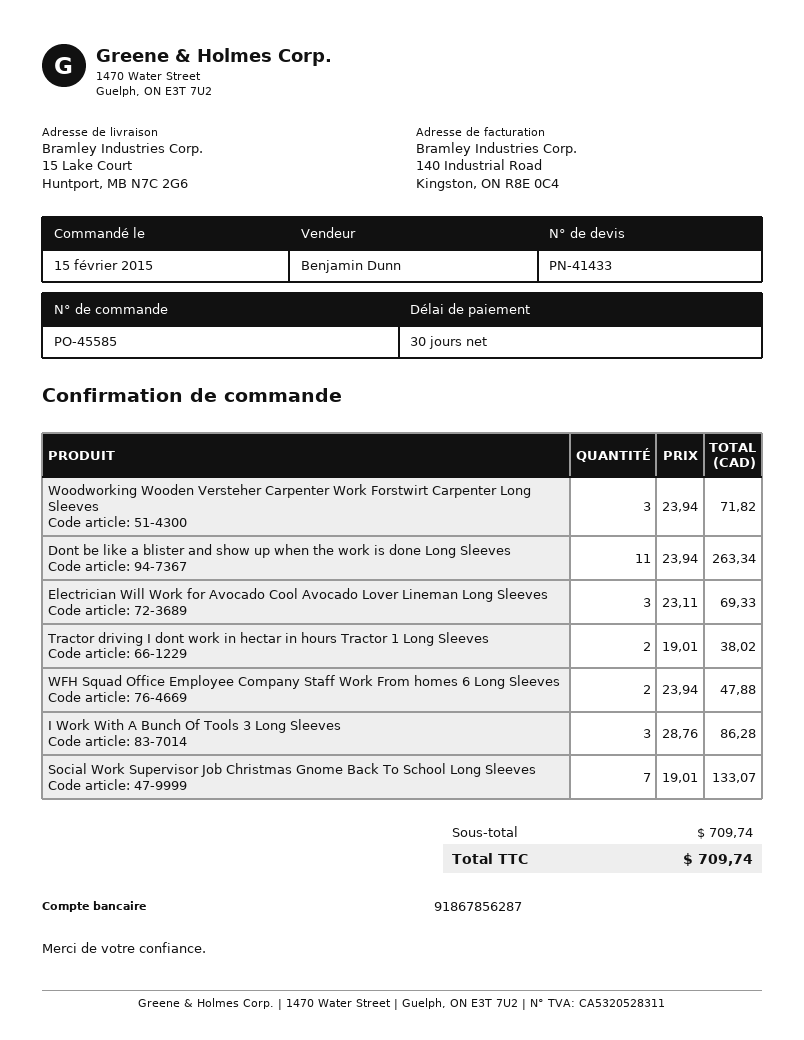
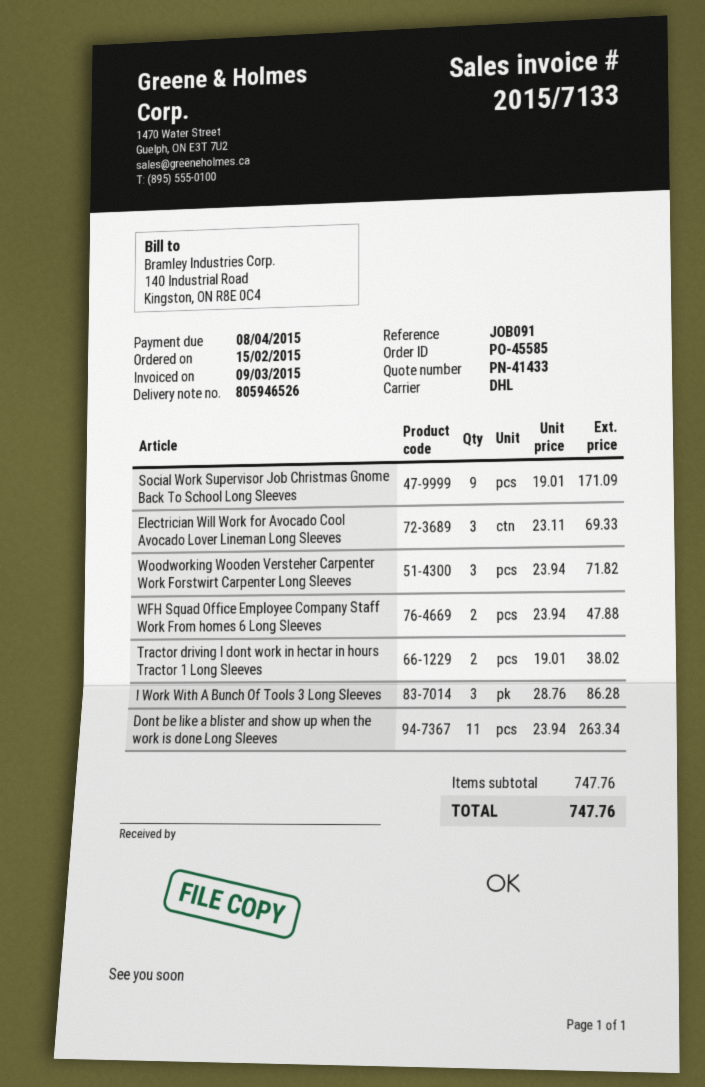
Social Work Supervisor Job Christmas Gnome Back To School Long Sleeves: 7 x 19.01 = 133.07 -> 9 x 19.01 = 171.09
subtotal: 709.74 -> 747.76
total: 709.74 -> 747.76

